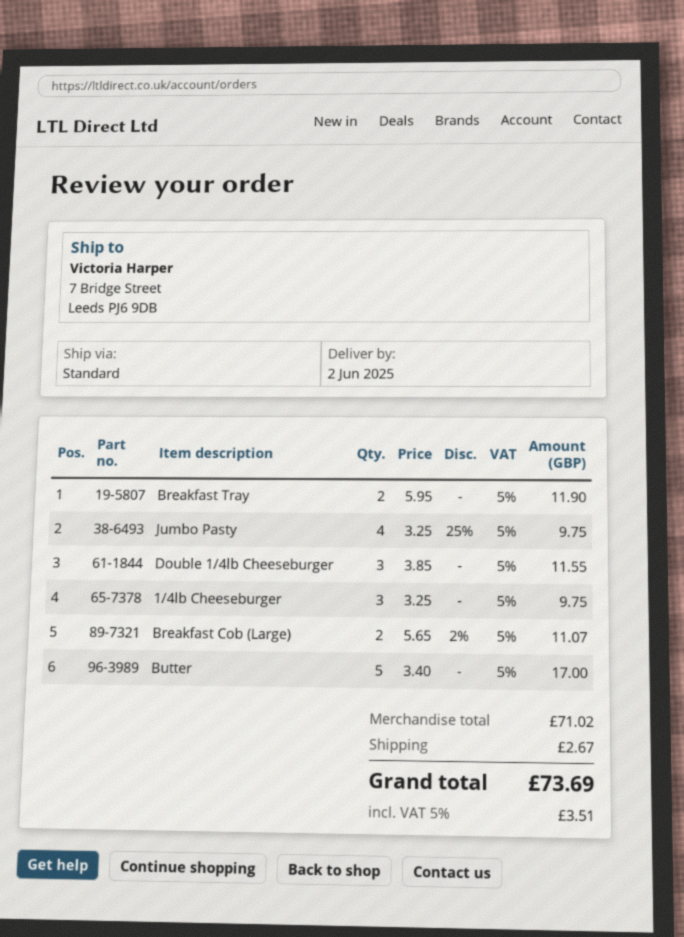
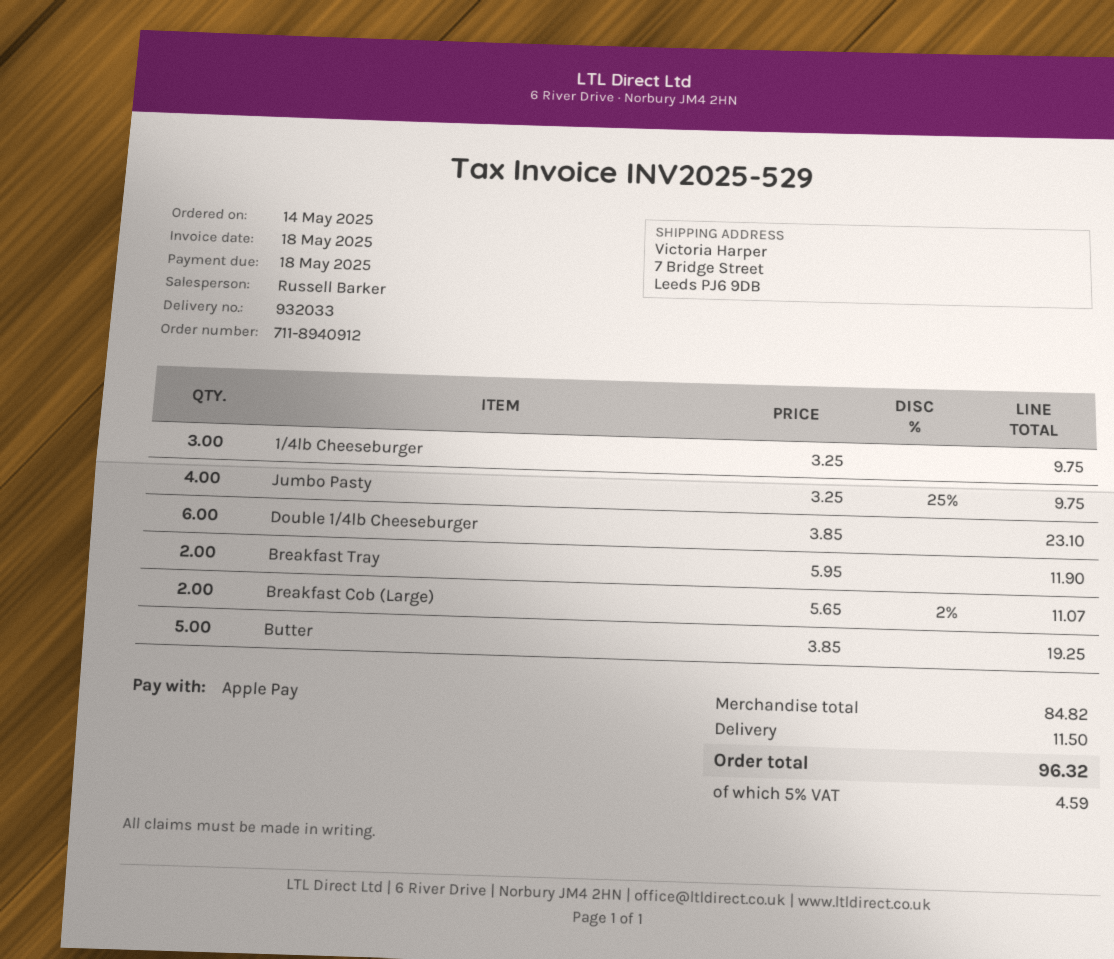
Double 1/4lb Cheeseburger: 3 x 3.85 = 11.55 -> 6 x 3.85 = 23.10
Butter: 5 x 3.40 = 17.00 -> 5 x 3.85 = 19.25
subtotal: 71.02 -> 84.82
shipping: 2.67 -> 11.50
tax: 5% = 3.51 -> 5% = 4.59
total: 73.69 -> 96.32

